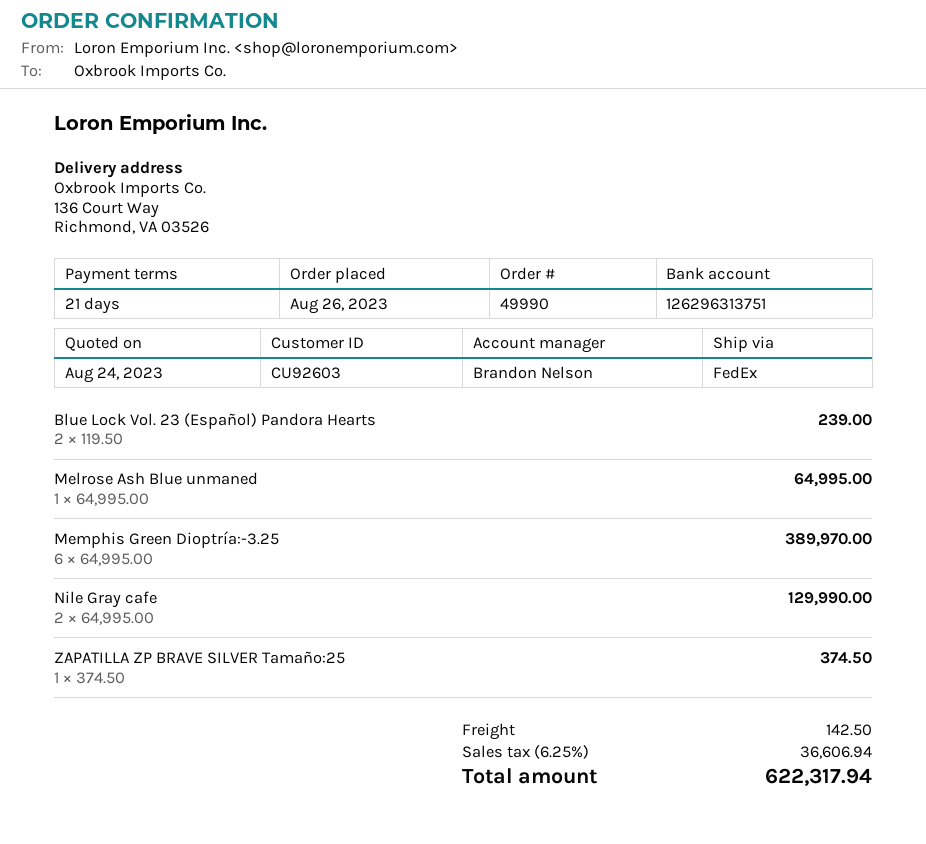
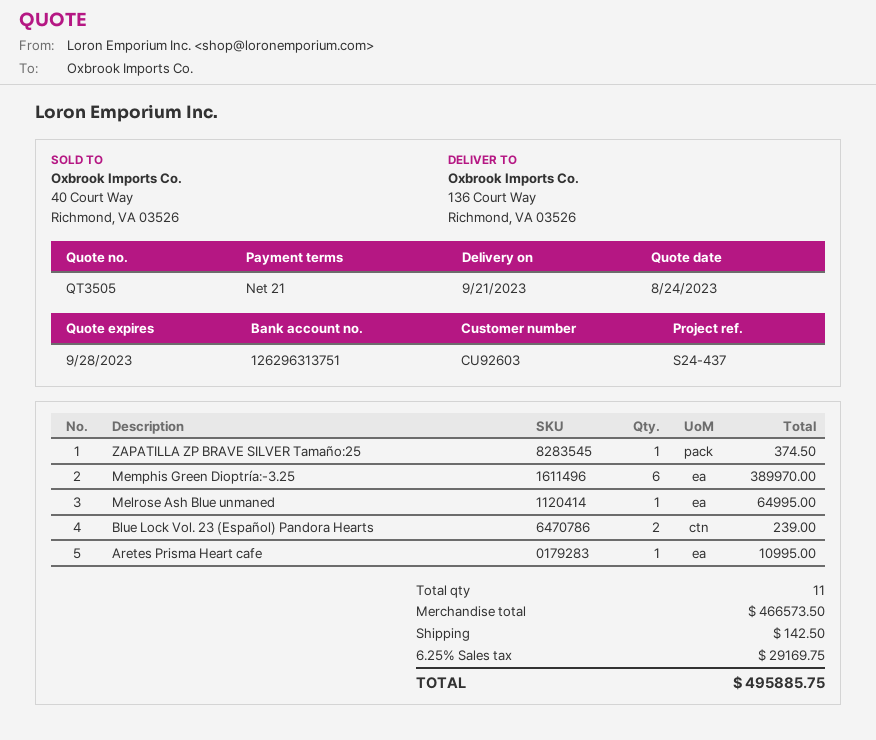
Nile Gray cafe: 2 for 129990.00 -> none
Aretes Prisma Heart cafe: none -> 1 for 10995.00
tax: 6.25% = 36606.94 -> 6.25% = 29169.75
total: 622317.94 -> 495885.75

